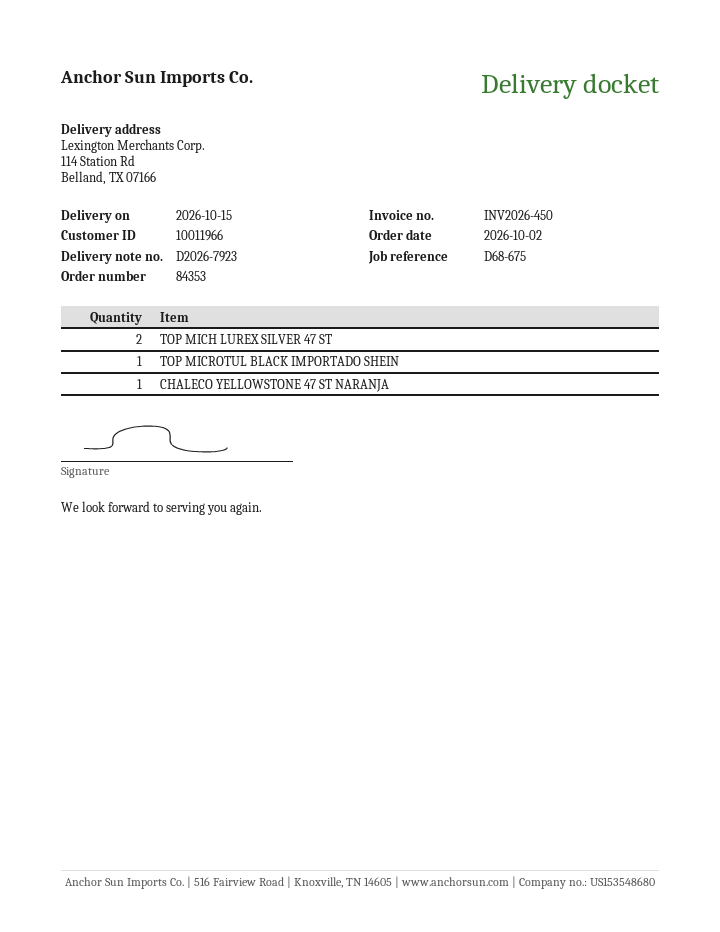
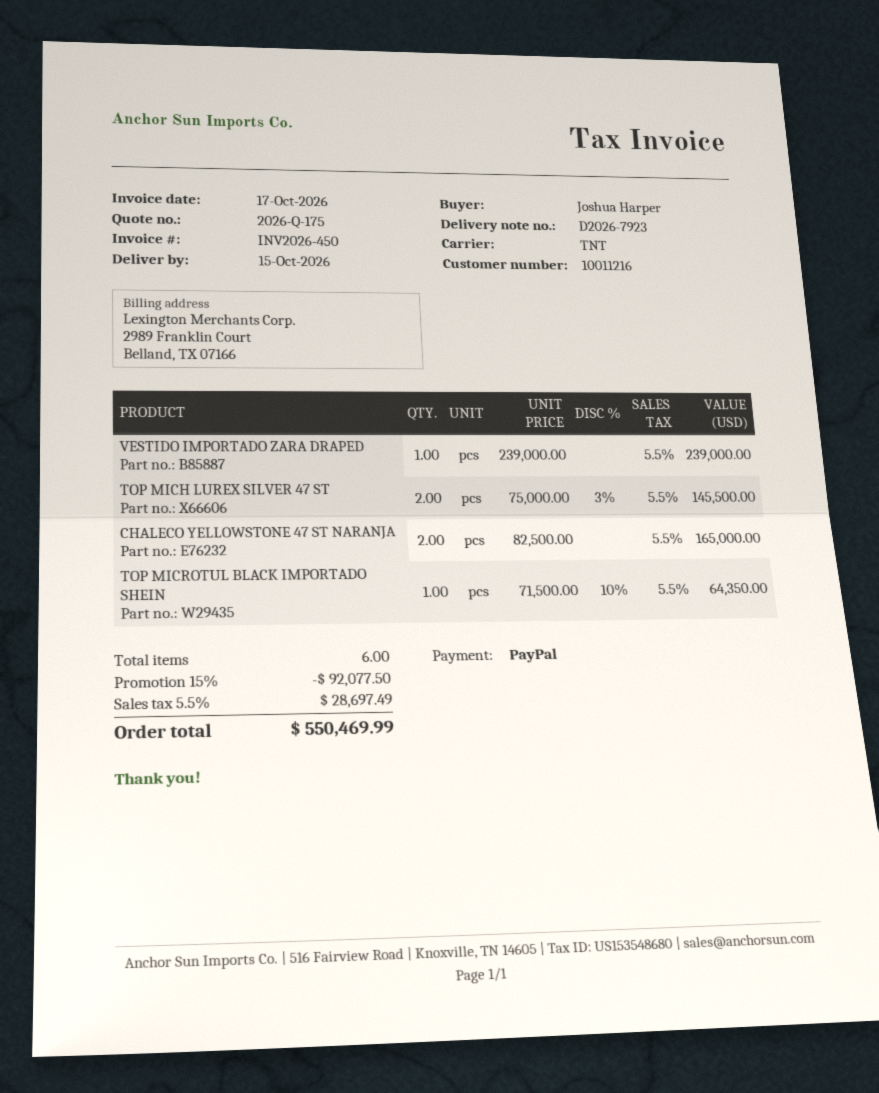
customer number: 10011966 -> 10011216
CHALECO YELLOWSTONE 47 ST NARANJA: 1 -> 2
VESTIDO IMPORTADO ZARA DRAPED: none -> 1

